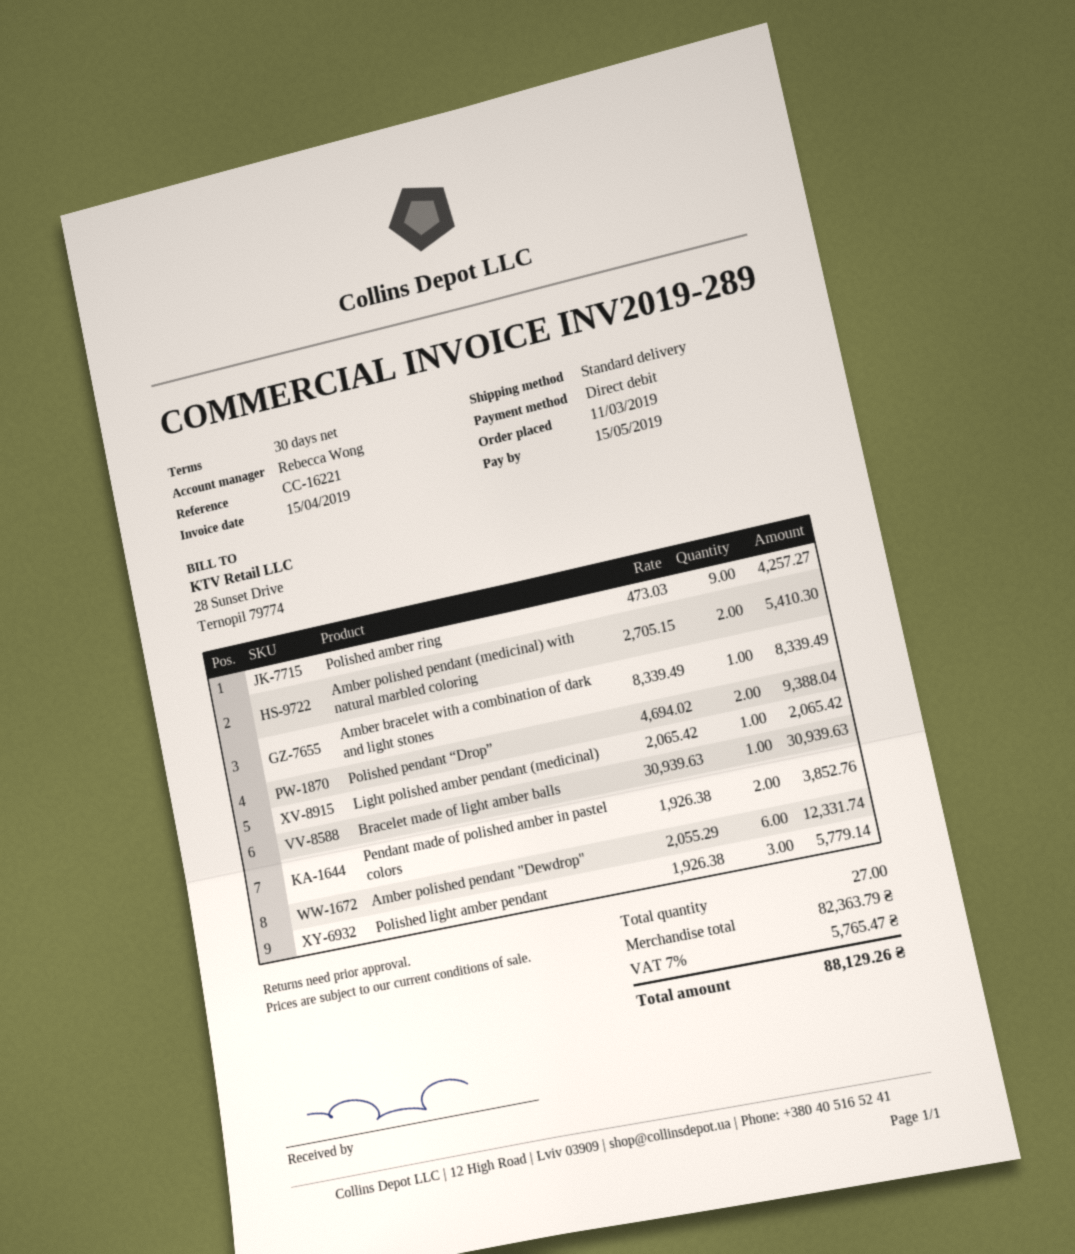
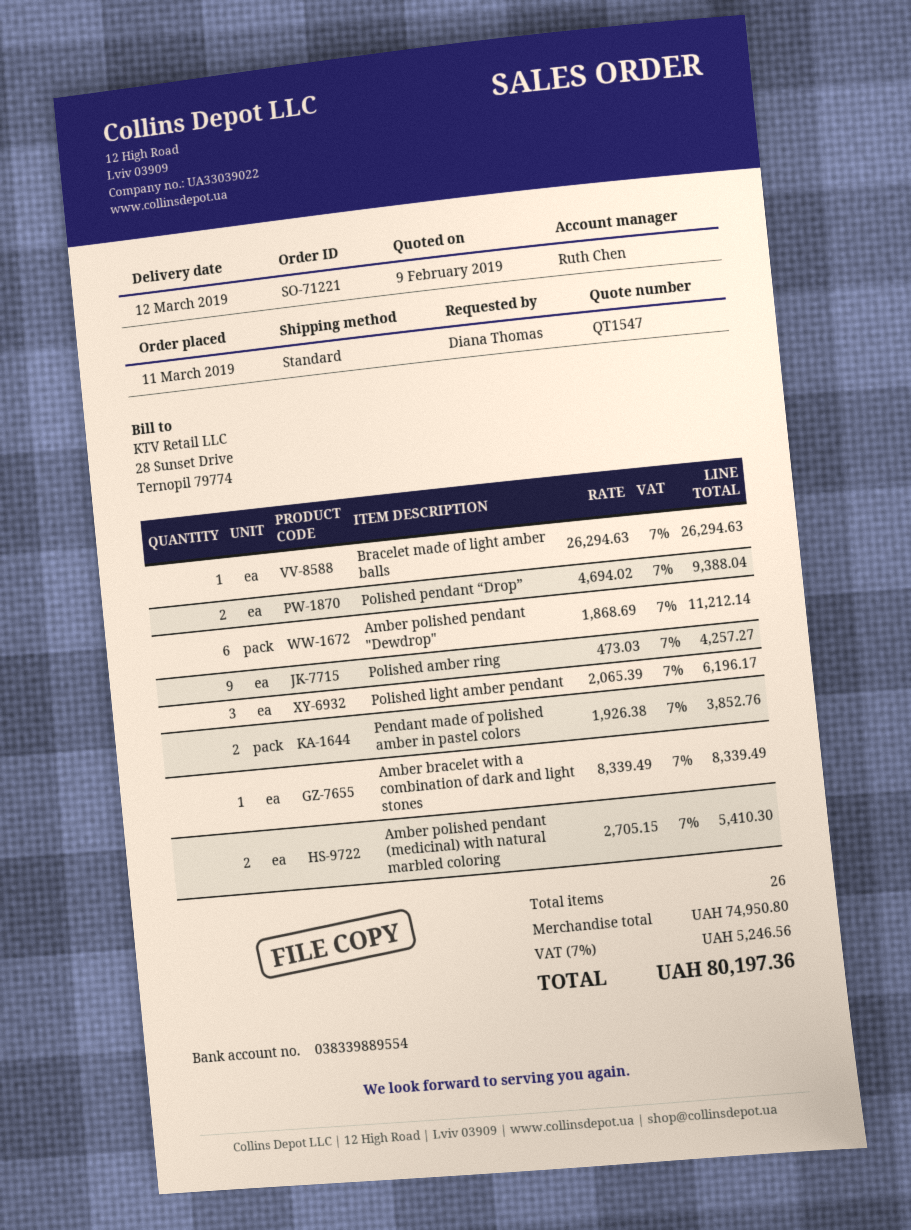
sales rep: Rebecca Wong -> Ruth Chen
Light polished amber pendant (medicinal): 1 x 2065.42 = 2065.42 -> none
Bracelet made of light amber balls: 1 x 30939.63 = 30939.63 -> 1 x 26294.63 = 26294.63
Amber polished pendant "Dewdrop": 6 x 2055.29 = 12331.74 -> 6 x 1868.69 = 11212.14
Polished light amber pendant: 3 x 1926.38 = 5779.14 -> 3 x 2065.39 = 6196.17
total quantity: 27 -> 26
subtotal: 82363.79 -> 74950.80
tax: 7% = 5765.47 -> 7% = 5246.56
total: 88129.26 -> 80197.36

